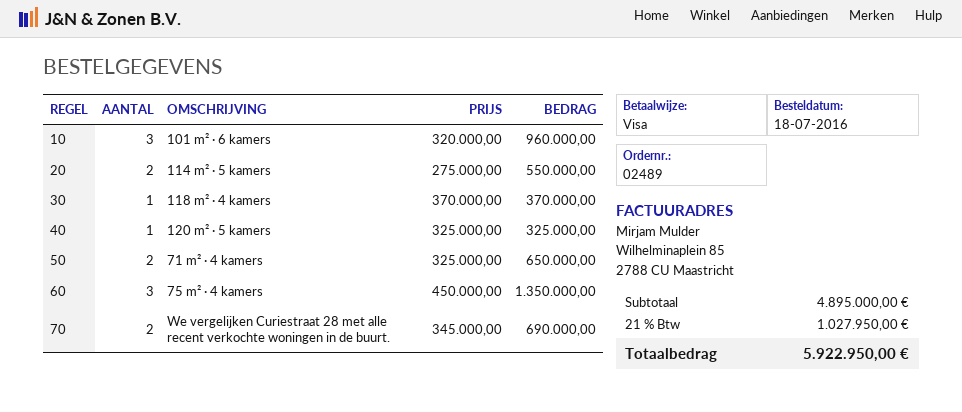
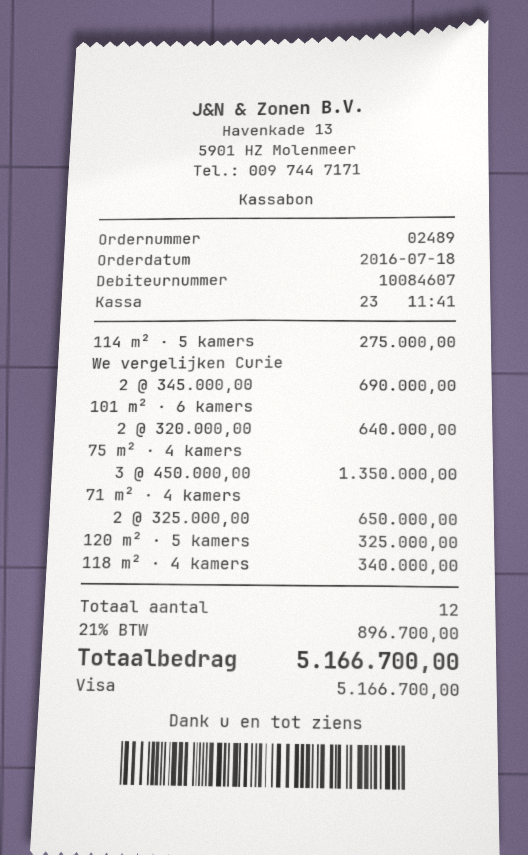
101 m² · 6 kamers: 3 x 320000.00 = 960000.00 -> 2 x 320000.00 = 640000.00
114 m² · 5 kamers: 2 x 275000.00 = 550000.00 -> 1 x 275000.00 = 275000.00
118 m² · 4 kamers: 1 x 370000.00 = 370000.00 -> 1 x 340000.00 = 340000.00
tax: 21% = 1027950.00 -> 21% = 896700.00
total: 5922950.00 -> 5166700.00

